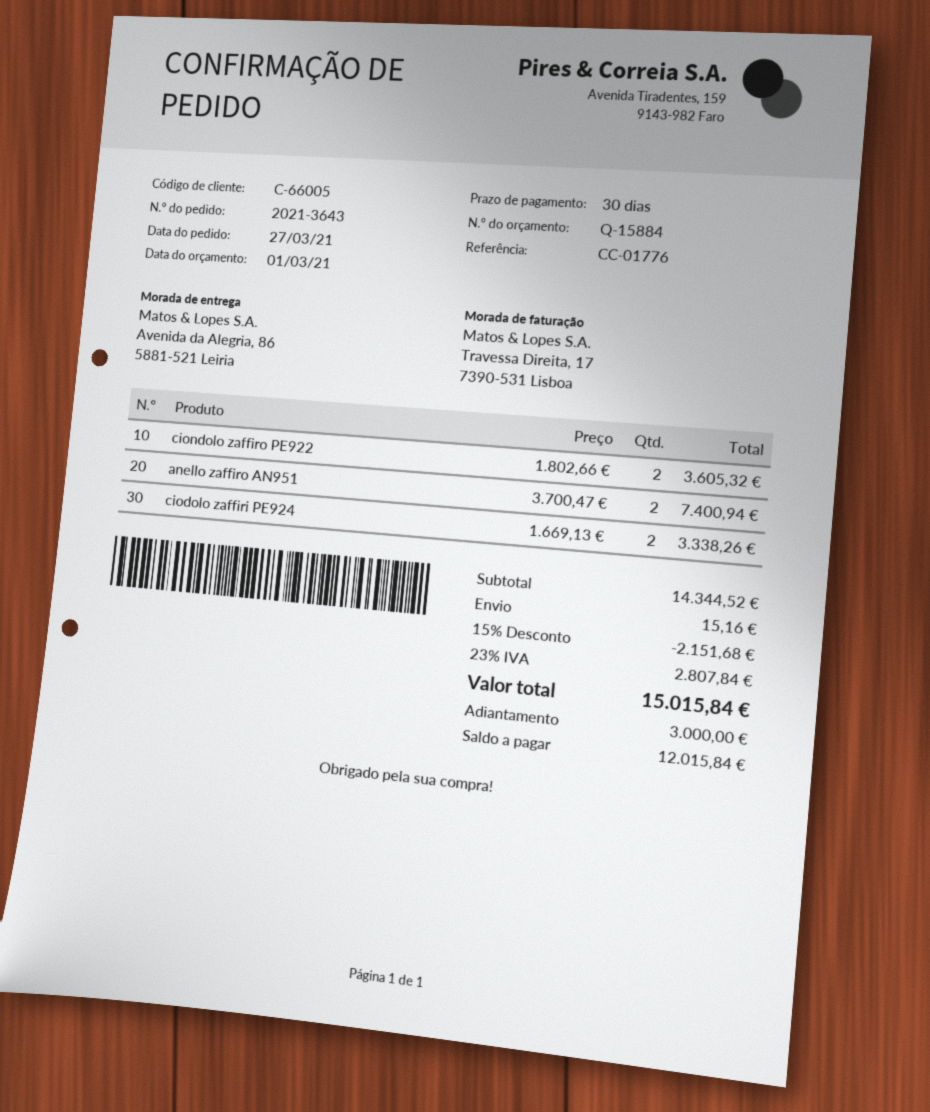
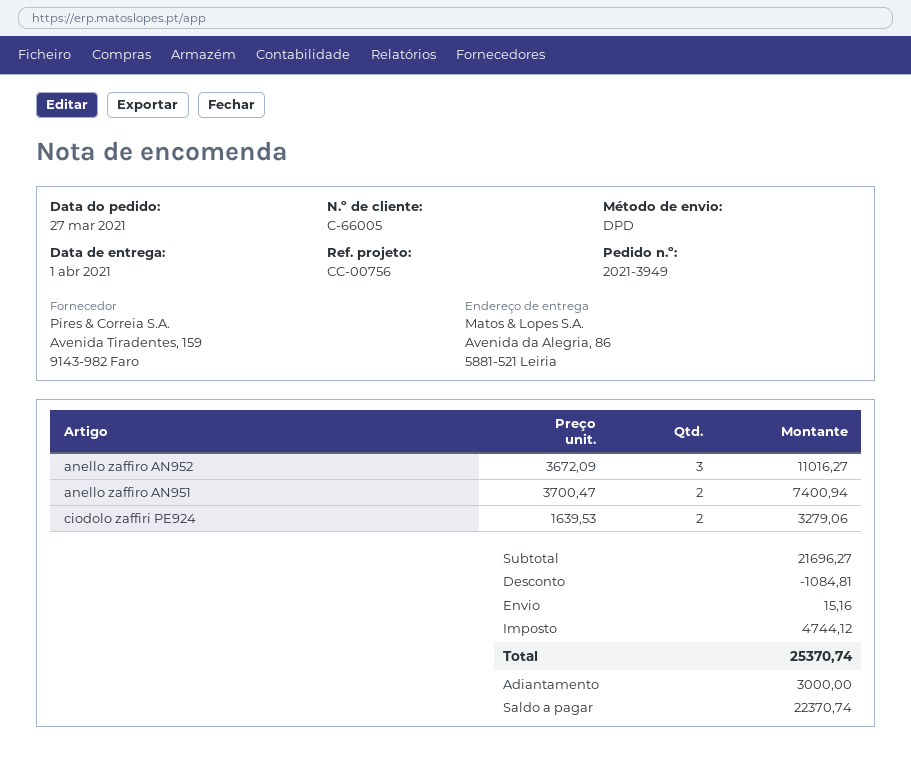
order number: 2021-3643 -> 2021-3949
reference: CC-01776 -> CC-00756
ciondolo zaffiro PE922: 2 x 1802.66 = 3605.32 -> none
ciodolo zaffiri PE924: 2 x 1669.13 = 3338.26 -> 2 x 1639.53 = 3279.06
anello zaffiro AN952: none -> 3 x 3672.09 = 11016.27
subtotal: 14344.52 -> 21696.27
discount: 2151.68 -> 1084.81
tax: 2807.84 -> 4744.12
total: 15015.84 -> 25370.74
balance: 12015.84 -> 22370.74

